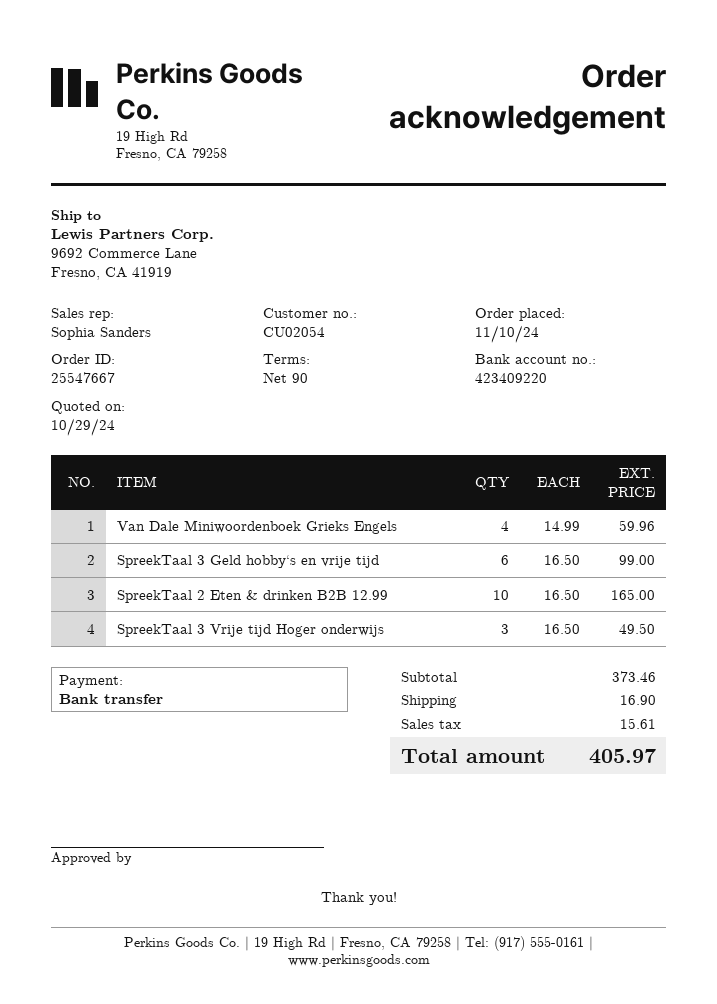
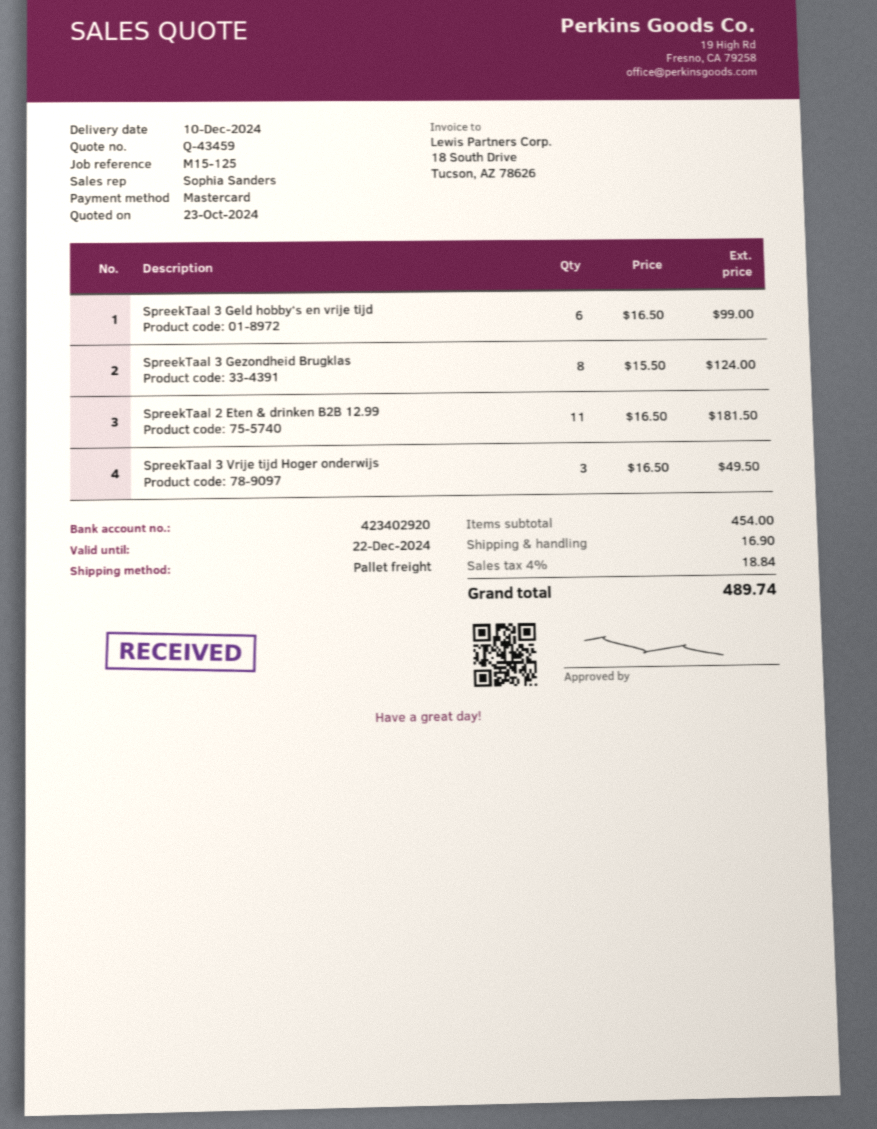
quote date: 2024-10-29 -> 2024-10-23
payment method: bank transfer -> Mastercard
bank account: 423409220 -> 423402920
Van Dale Miniwoordenboek Grieks Engels: 4 x 14.99 = 59.96 -> none
SpreekTaal 2 Eten & drinken B2B 12.99: 10 x 16.50 = 165.00 -> 11 x 16.50 = 181.50
SpreekTaal 3 Gezondheid Brugklas: none -> 8 x 15.50 = 124.00
subtotal: 373.46 -> 454.00
tax: 15.61 -> 18.84
total: 405.97 -> 489.74

